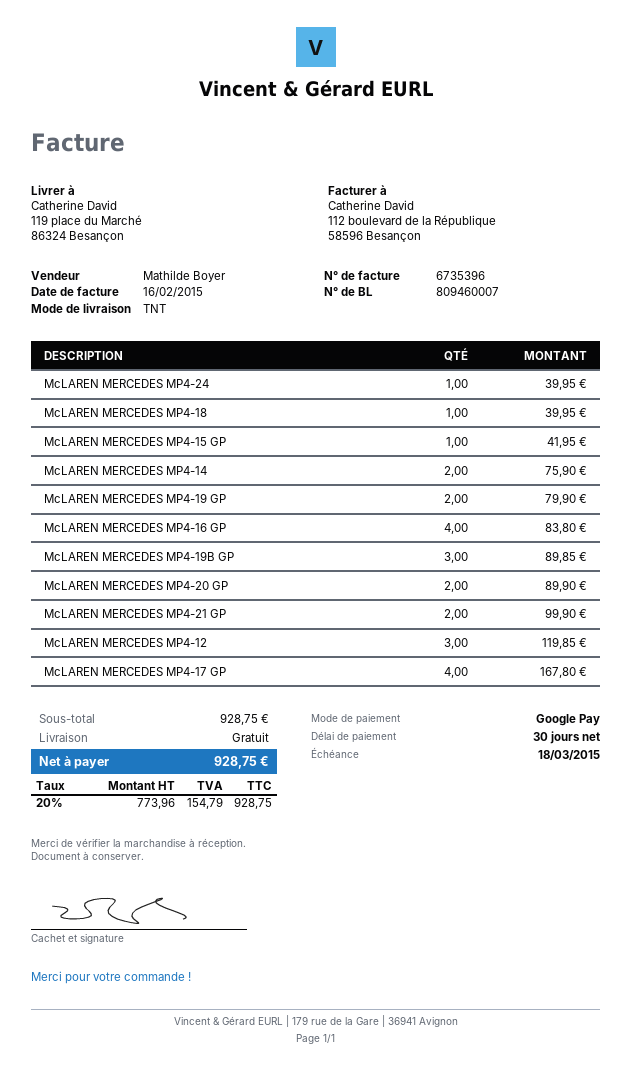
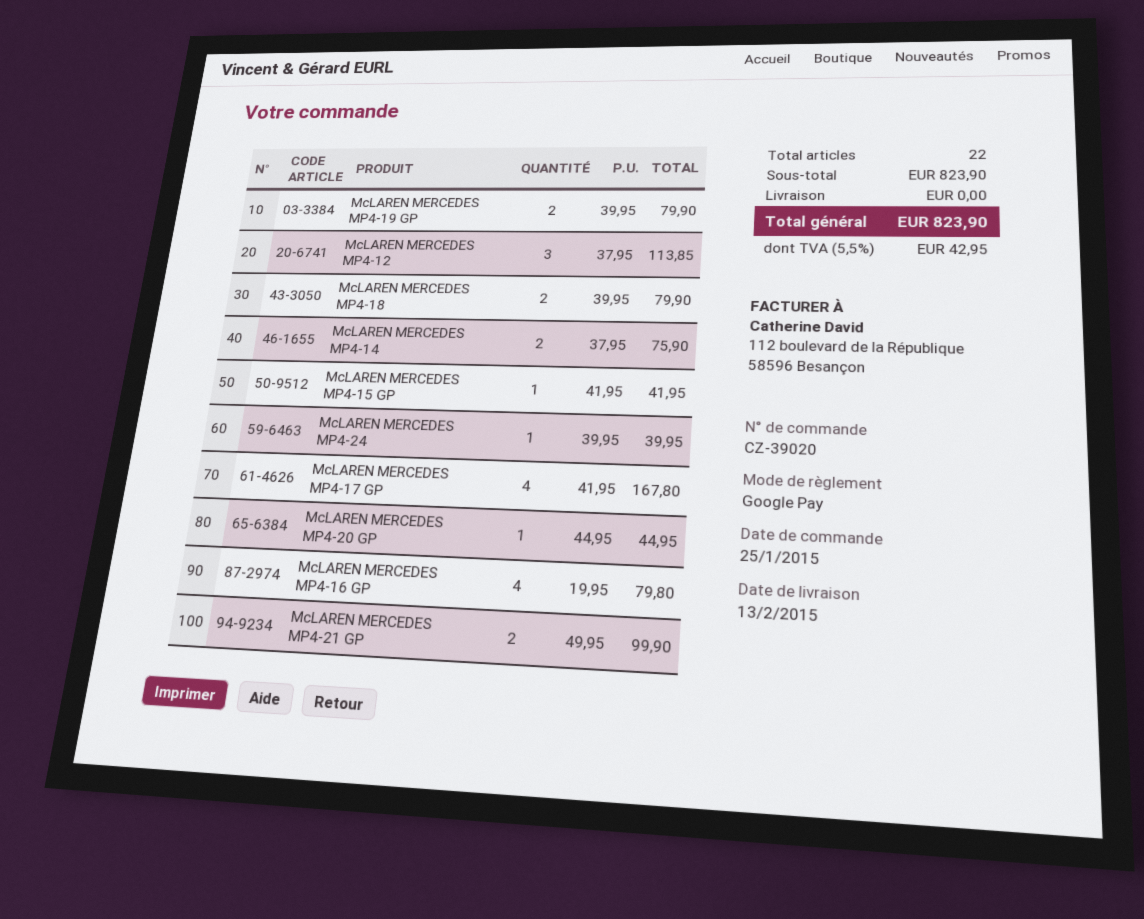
McLAREN MERCEDES MP4-18: 1 for 39.95 -> 2 for 79.90
McLAREN MERCEDES MP4-16 GP: 4 for 83.80 -> 4 for 79.80
McLAREN MERCEDES MP4-19B GP: 3 for 89.85 -> none
McLAREN MERCEDES MP4-20 GP: 2 for 89.90 -> 1 for 44.95
McLAREN MERCEDES MP4-12: 3 for 119.85 -> 3 for 113.85
subtotal: 928.75 -> 823.90
tax: 20% = 154.79 -> 5.5% = 42.95
total: 928.75 -> 823.90

